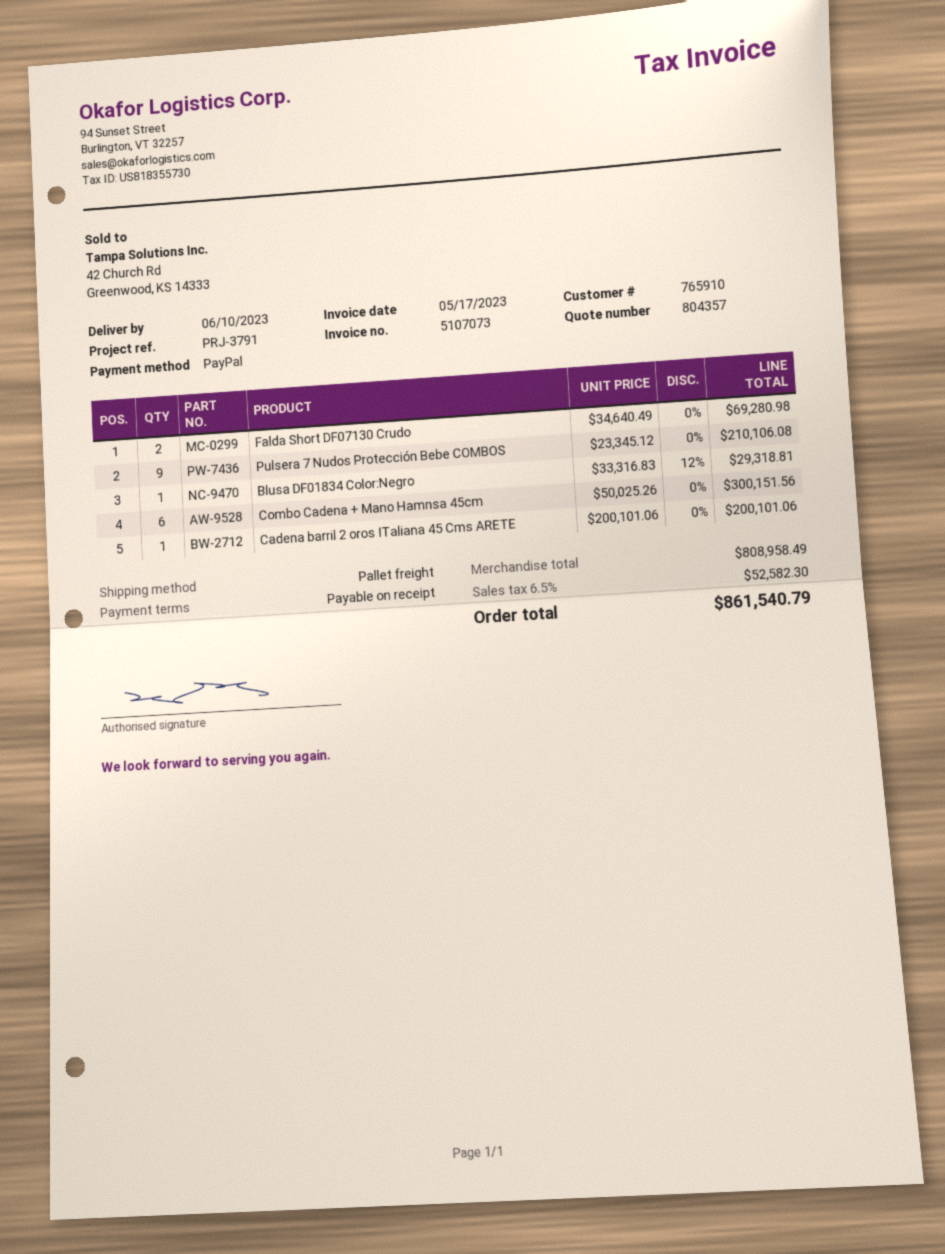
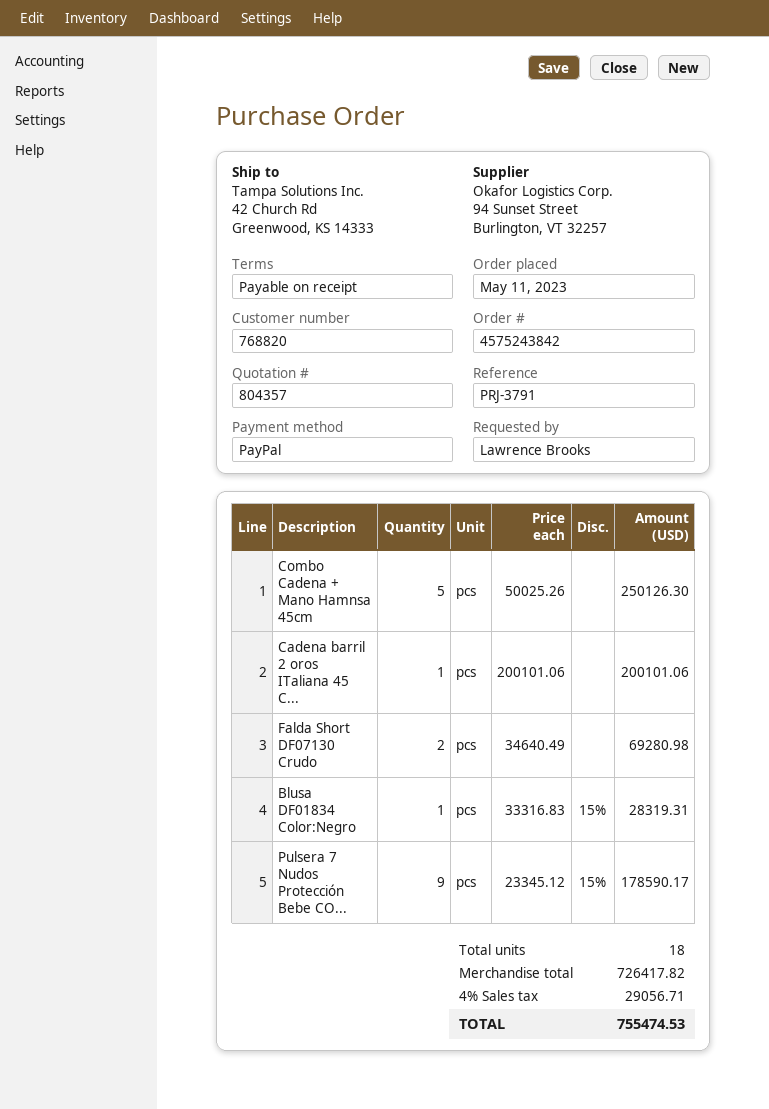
customer number: 765910 -> 768820
Pulsera 7 Nudos Protección Bebe COMBOS: 9 x 23345.12 = 210106.08 -> 9 x 23345.12 - 15% = 178590.17
Blusa DF01834 Color:Negro: 1 x 33316.83 - 12% = 29318.81 -> 1 x 33316.83 - 15% = 28319.31
Combo Cadena + Mano Hamnsa 45cm: 6 x 50025.26 = 300151.56 -> 5 x 50025.26 = 250126.30
subtotal: 808958.49 -> 726417.82
tax: 6.5% = 52582.30 -> 4% = 29056.71
total: 861540.79 -> 755474.53

